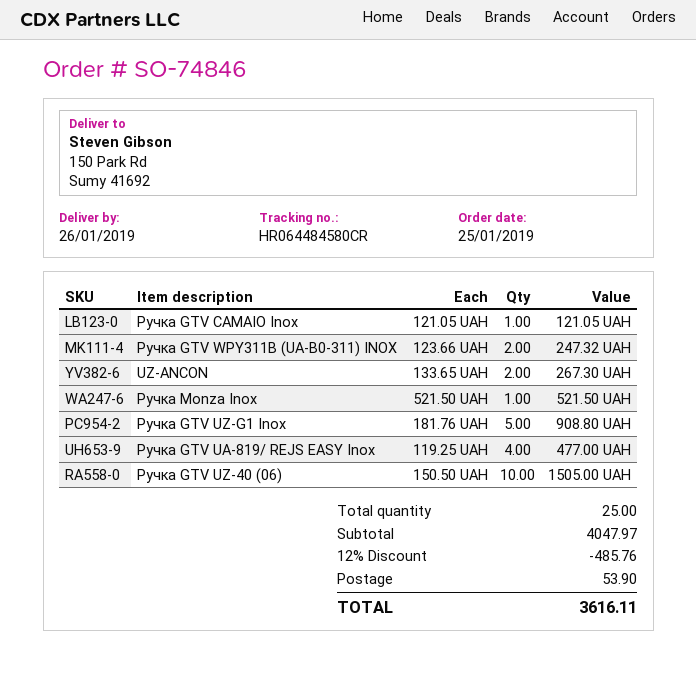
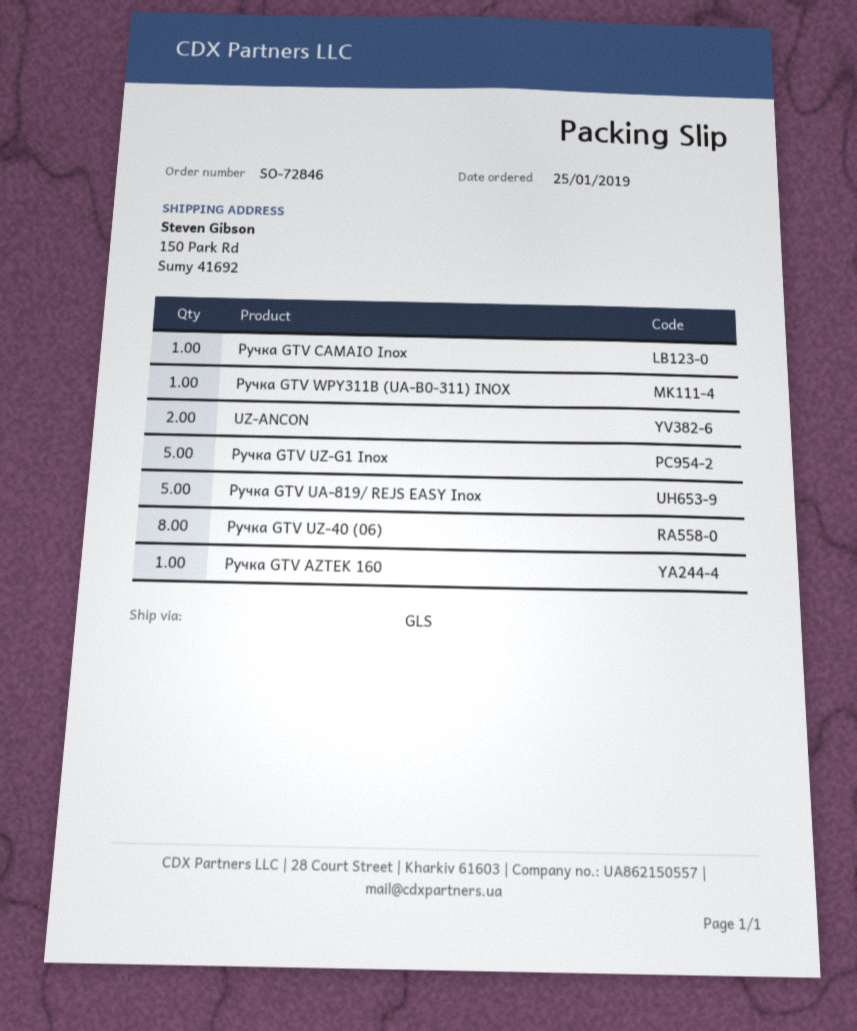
order number: SO-74846 -> SO-72846
Ручка GTV WPY311B (UA-B0-311) INOX: 2 -> 1
Ручка Monza Inox: 1 -> none
Ручка GTV UA-819/ REJS EASY Inox: 4 -> 5
Ручка GTV UZ-40 (06): 10 -> 8
Ручка GTV AZTEK 160: none -> 1

